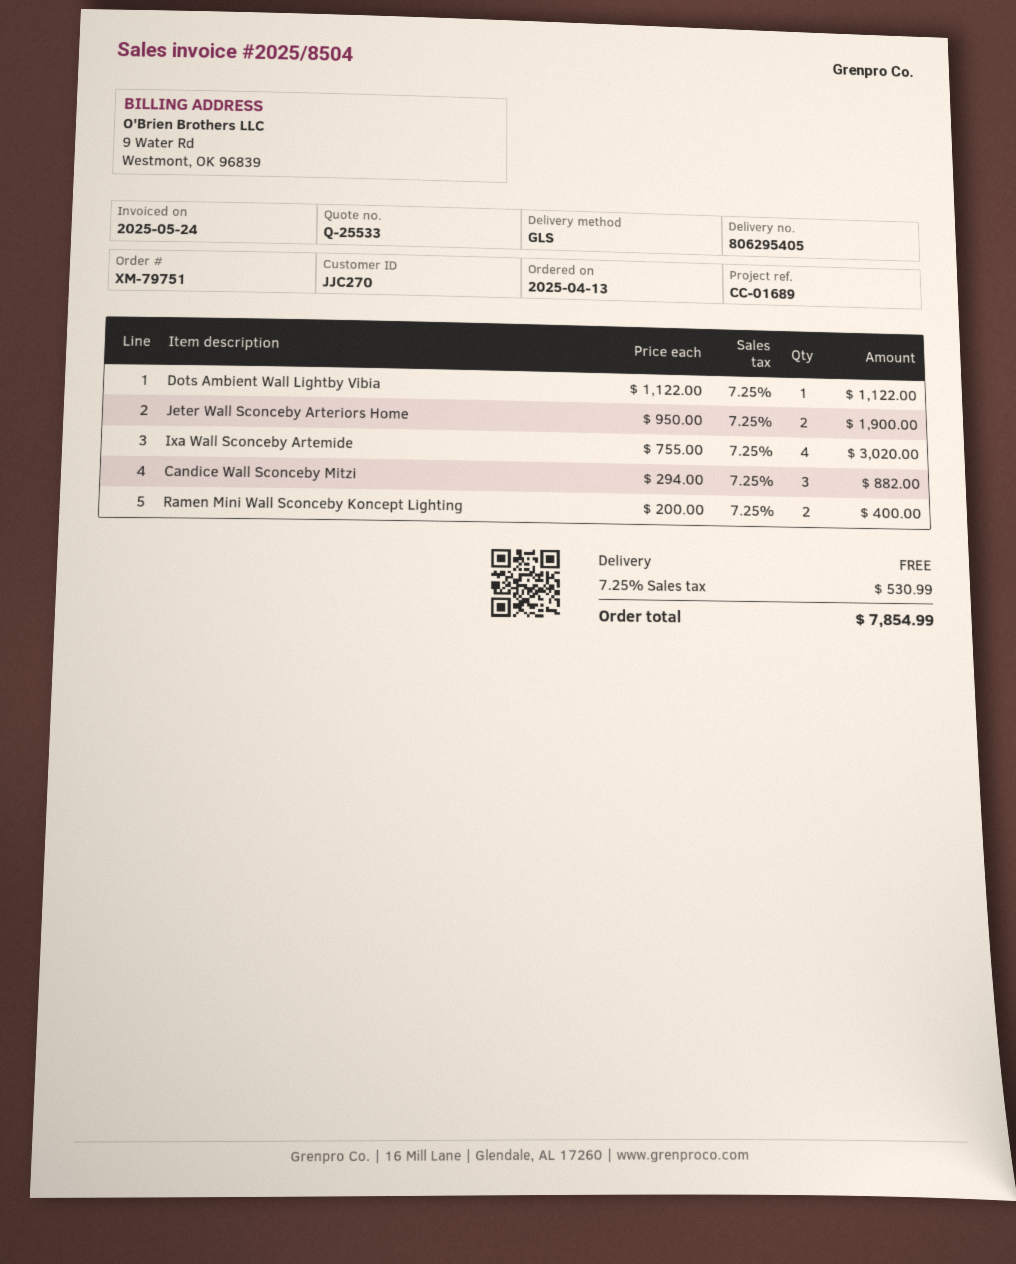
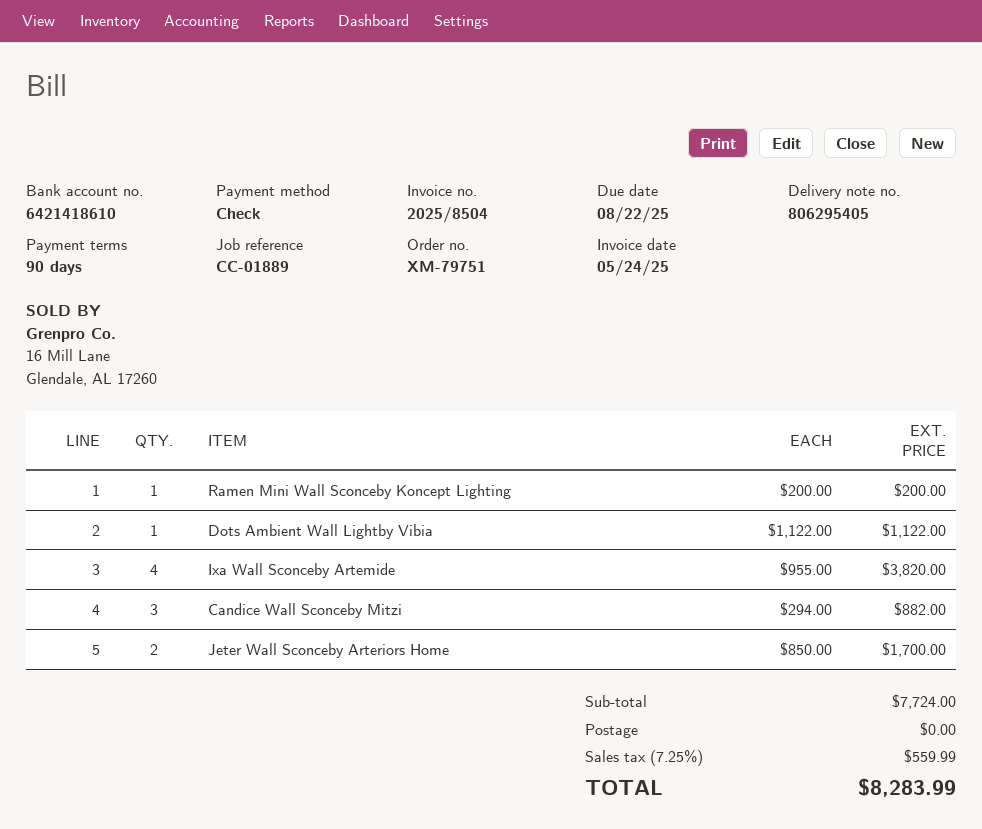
reference: CC-01689 -> CC-01889
Jeter Wall Sconceby Arteriors Home: 2 x 950.00 = 1900.00 -> 2 x 850.00 = 1700.00
Ixa Wall Sconceby Artemide: 4 x 755.00 = 3020.00 -> 4 x 955.00 = 3820.00
Ramen Mini Wall Sconceby Koncept Lighting: 2 x 200.00 = 400.00 -> 1 x 200.00 = 200.00
tax: 7.25% = 530.99 -> 7.25% = 559.99
total: 7854.99 -> 8283.99

